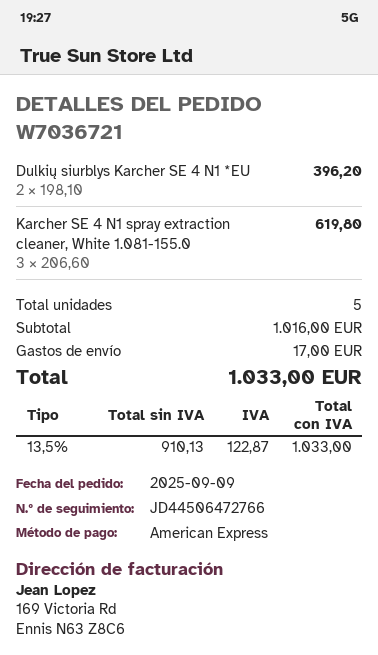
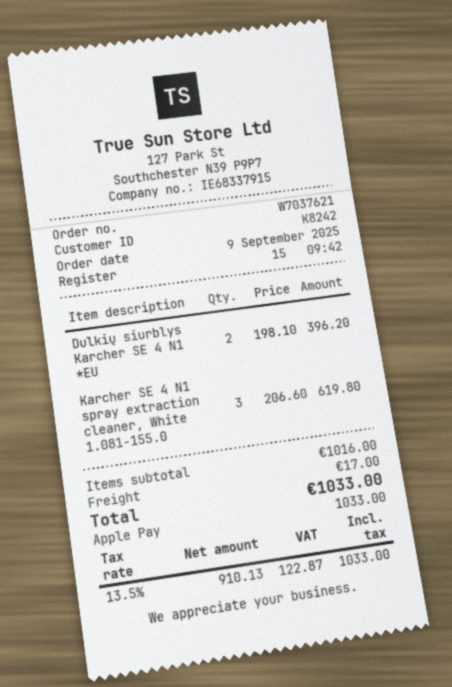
order number: W7036721 -> W7037621
payment method: American Express -> Apple Pay

